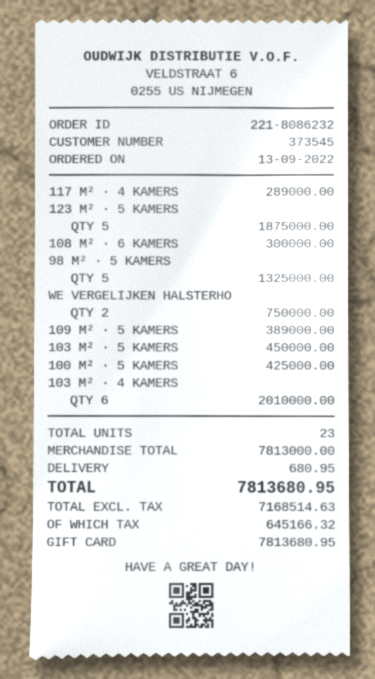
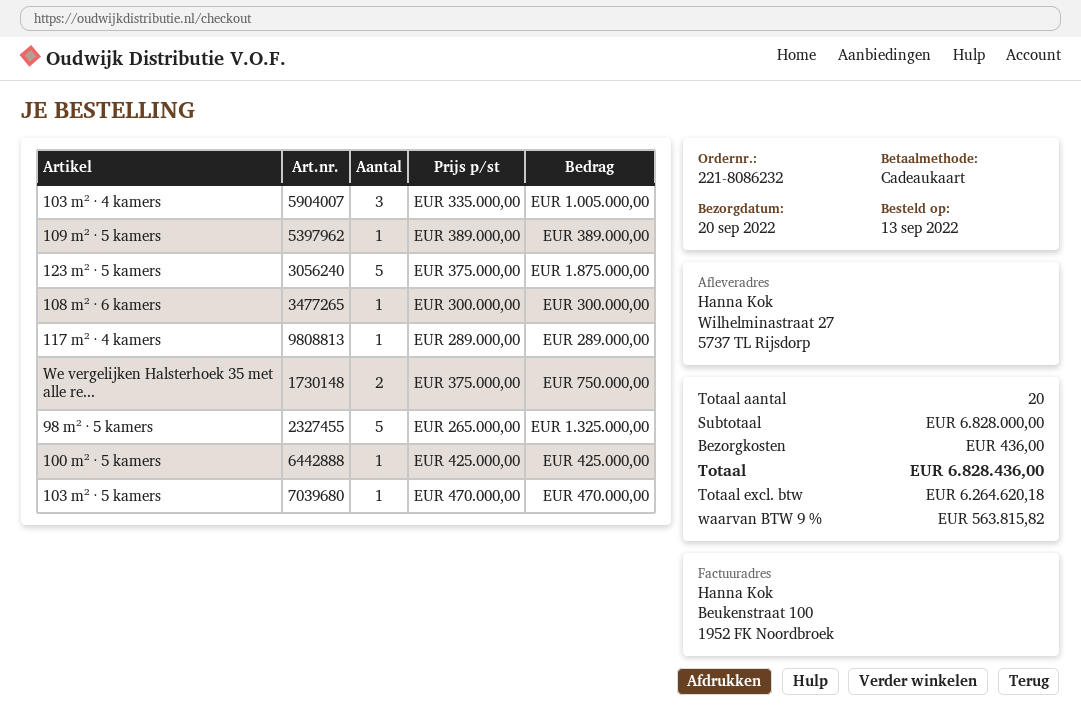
103 M² · 5 KAMERS: 1 for 450000.00 -> 1 for 470000.00
103 M² · 4 KAMERS: 6 for 2010000.00 -> 3 for 1005000.00
total quantity: 23 -> 20
subtotal: 7813000.00 -> 6828000.00
shipping: 680.95 -> 436.00
net: 7168514.63 -> 6264620.18
tax: 645166.32 -> 563815.82
total: 7813680.95 -> 6828436.00

